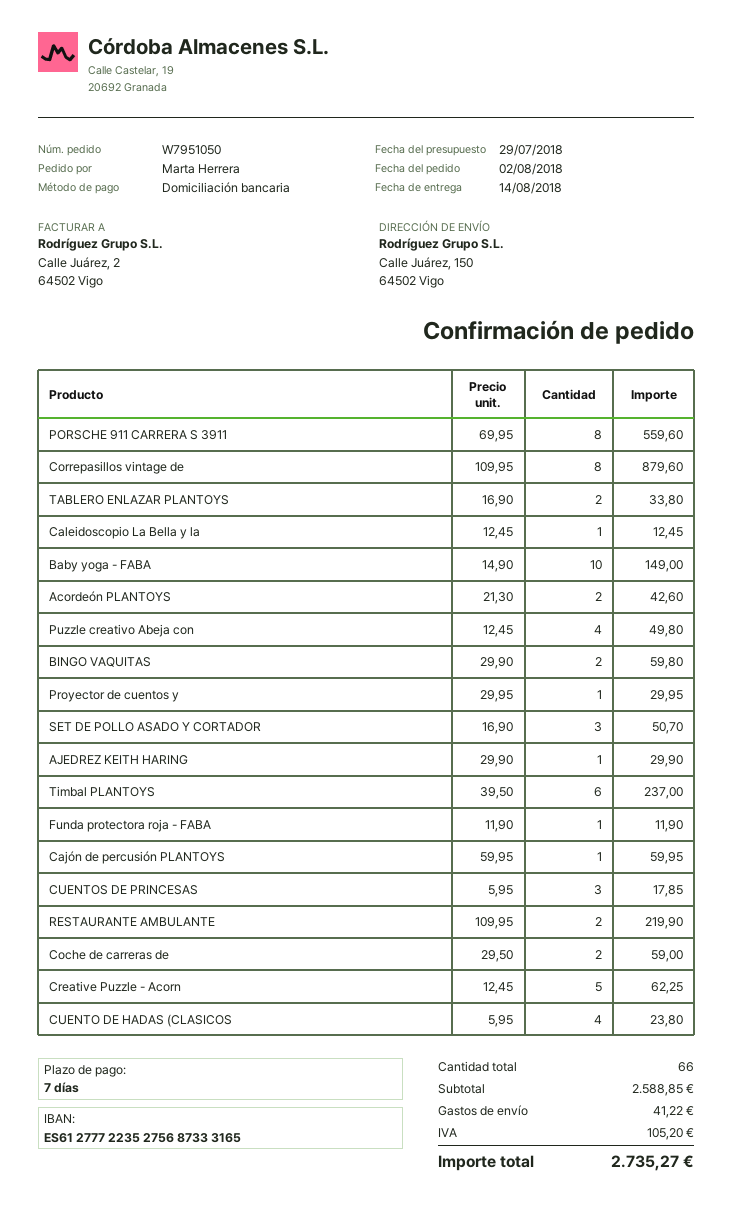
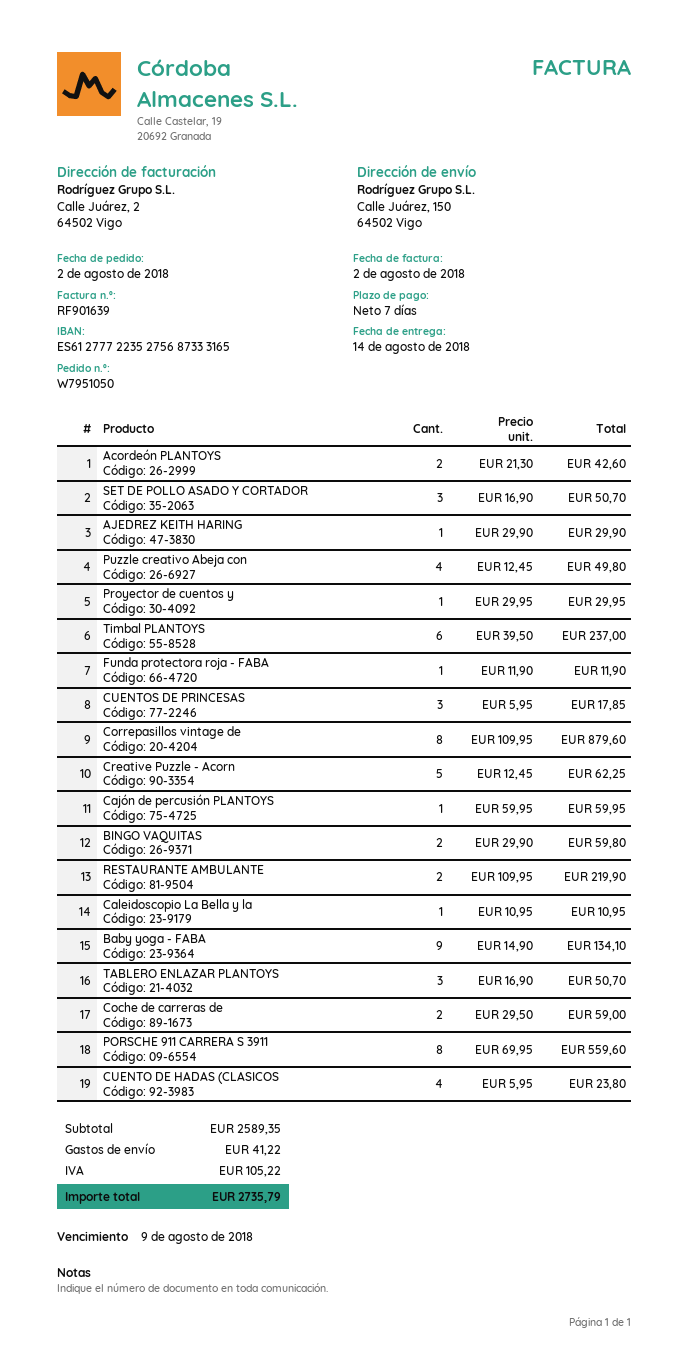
TABLERO ENLAZAR PLANTOYS: 2 x 16.90 = 33.80 -> 3 x 16.90 = 50.70
Caleidoscopio La Bella y la: 1 x 12.45 = 12.45 -> 1 x 10.95 = 10.95
Baby yoga - FABA: 10 x 14.90 = 149.00 -> 9 x 14.90 = 134.10
subtotal: 2588.85 -> 2589.35
tax: 105.20 -> 105.22
total: 2735.27 -> 2735.79

